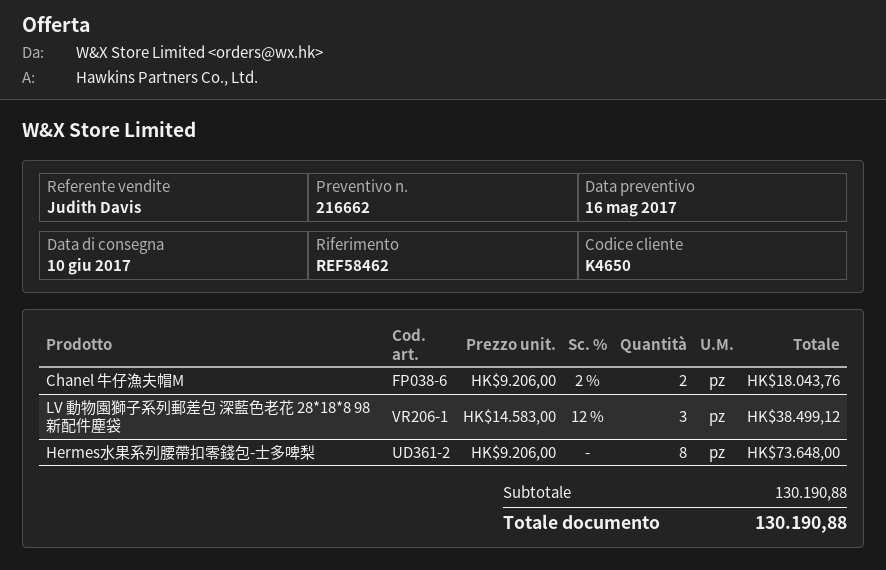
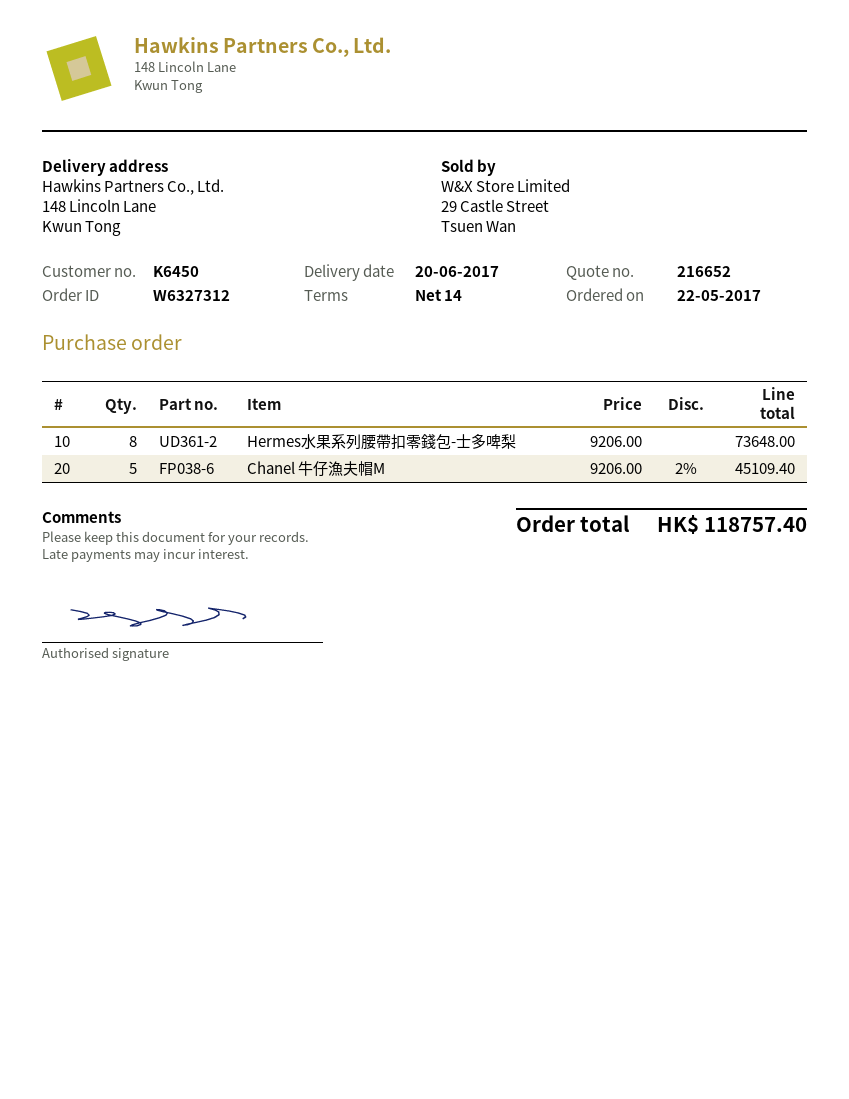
quote number: 216662 -> 216652
delivery date: 2017-06-10 -> 2017-06-20
customer number: K4650 -> K6450
Chanel 牛仔漁夫帽M: 2 x 9206.00 - 2% = 18043.76 -> 5 x 9206.00 - 2% = 45109.40
LV 動物園獅子系列郵差包 深藍色老花 28*18*8 98新配件塵袋: 3 x 14583.00 - 12% = 38499.12 -> none
total: 130190.88 -> 118757.40

